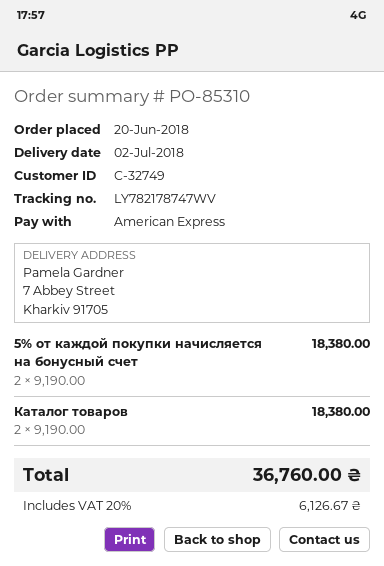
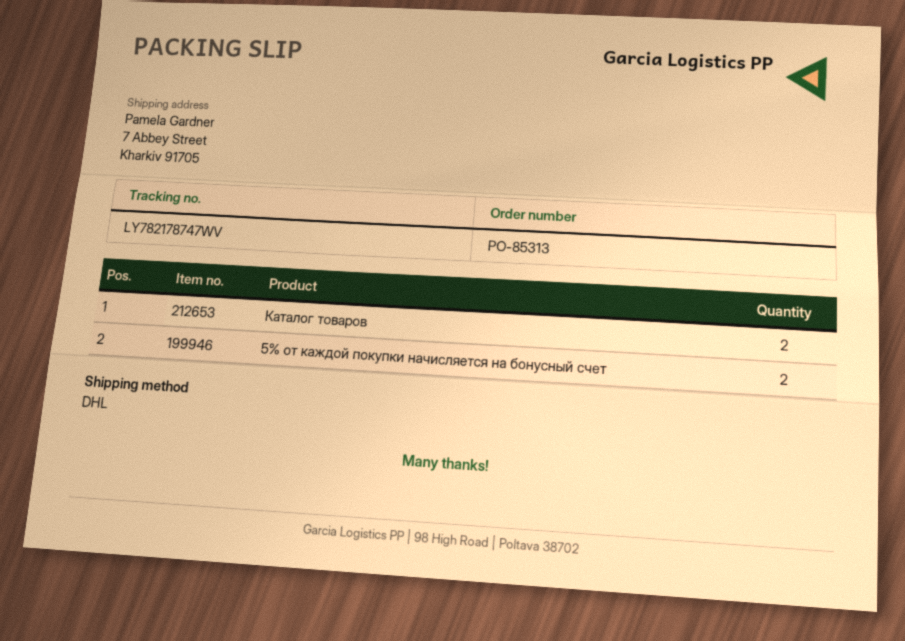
order number: PO-85310 -> PO-85313

